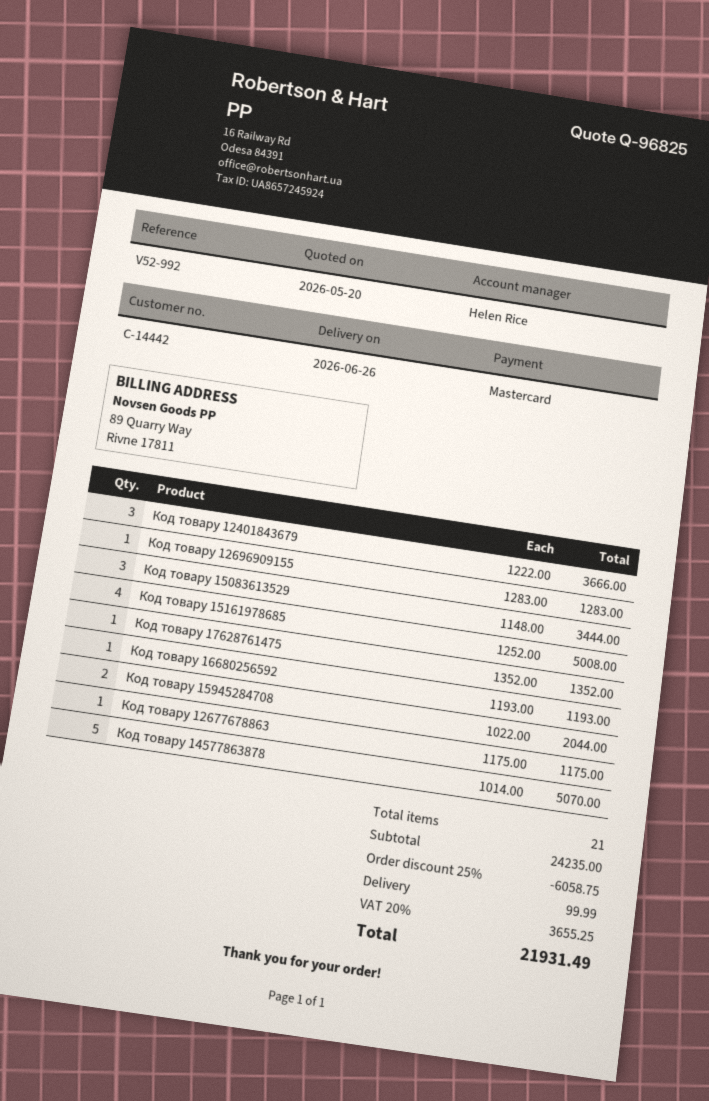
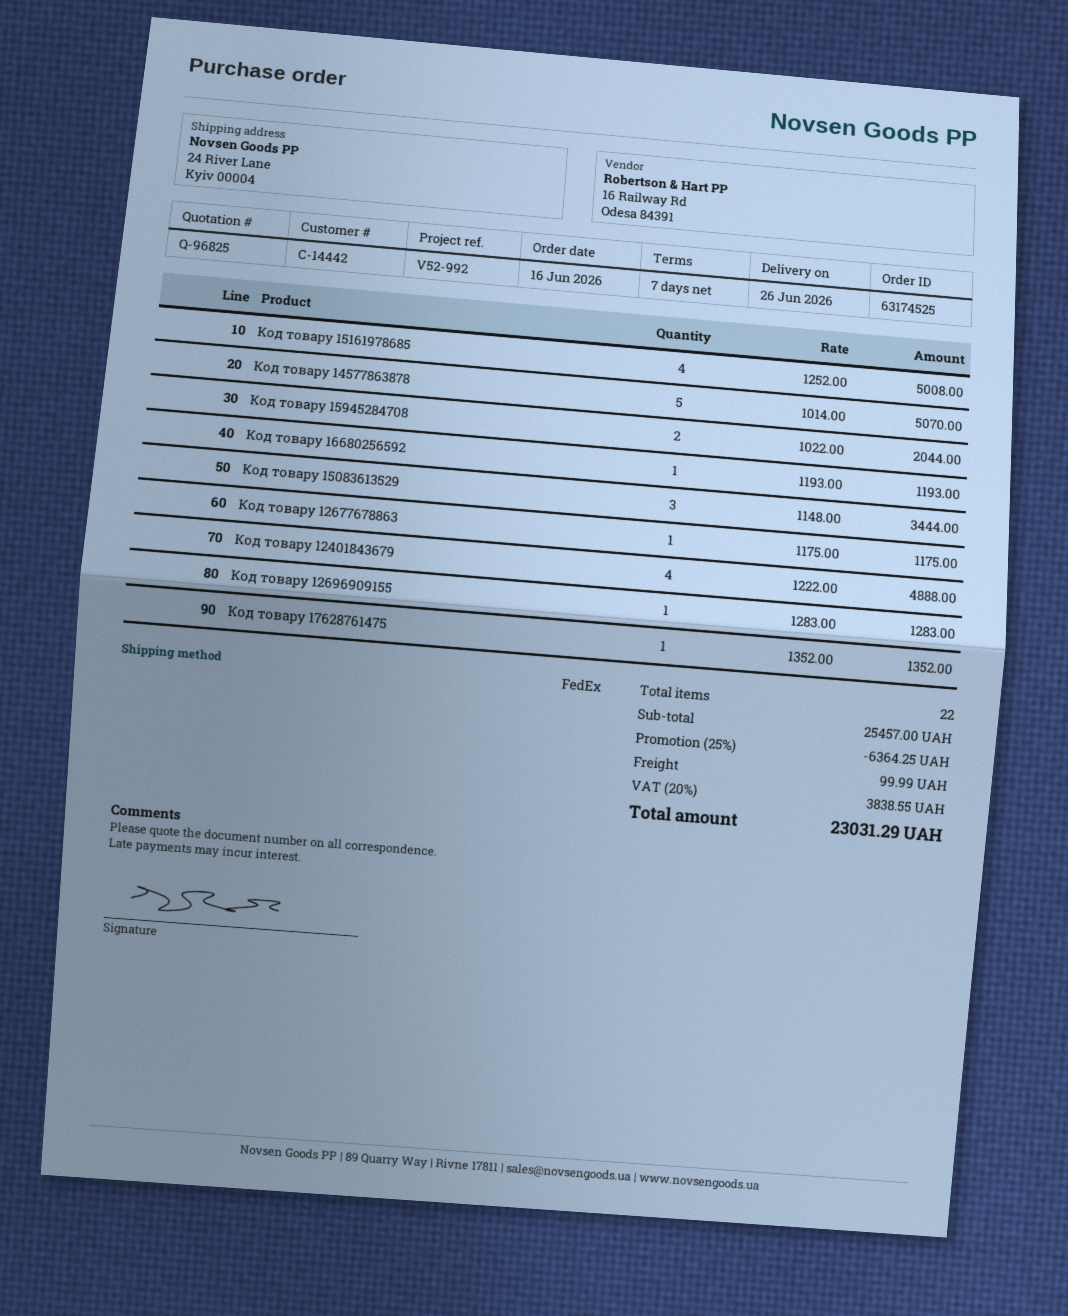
Код товару 12401843679: 3 x 1222.00 = 3666.00 -> 4 x 1222.00 = 4888.00
total quantity: 21 -> 22
subtotal: 24235.00 -> 25457.00
discount: 25% = 6058.75 -> 25% = 6364.25
tax: 20% = 3655.25 -> 20% = 3838.55
total: 21931.49 -> 23031.29

